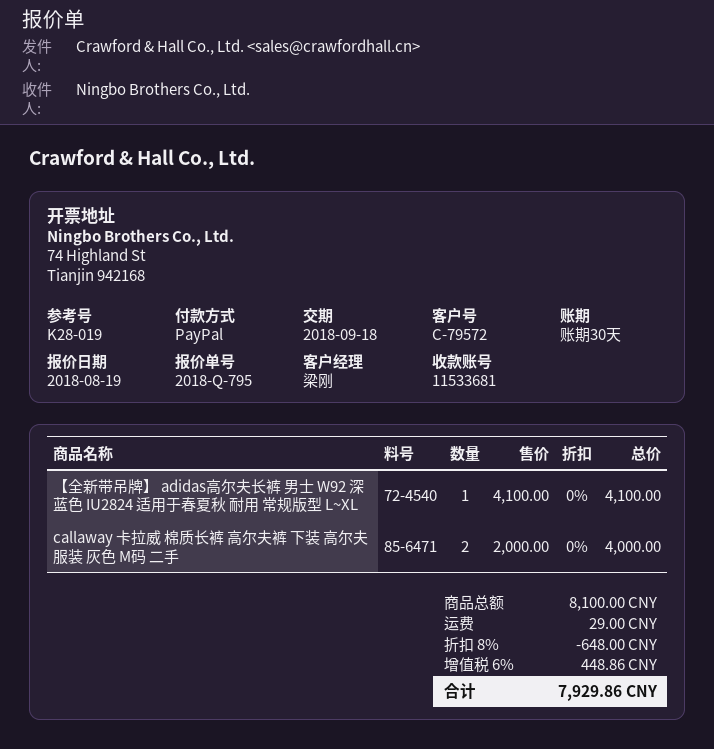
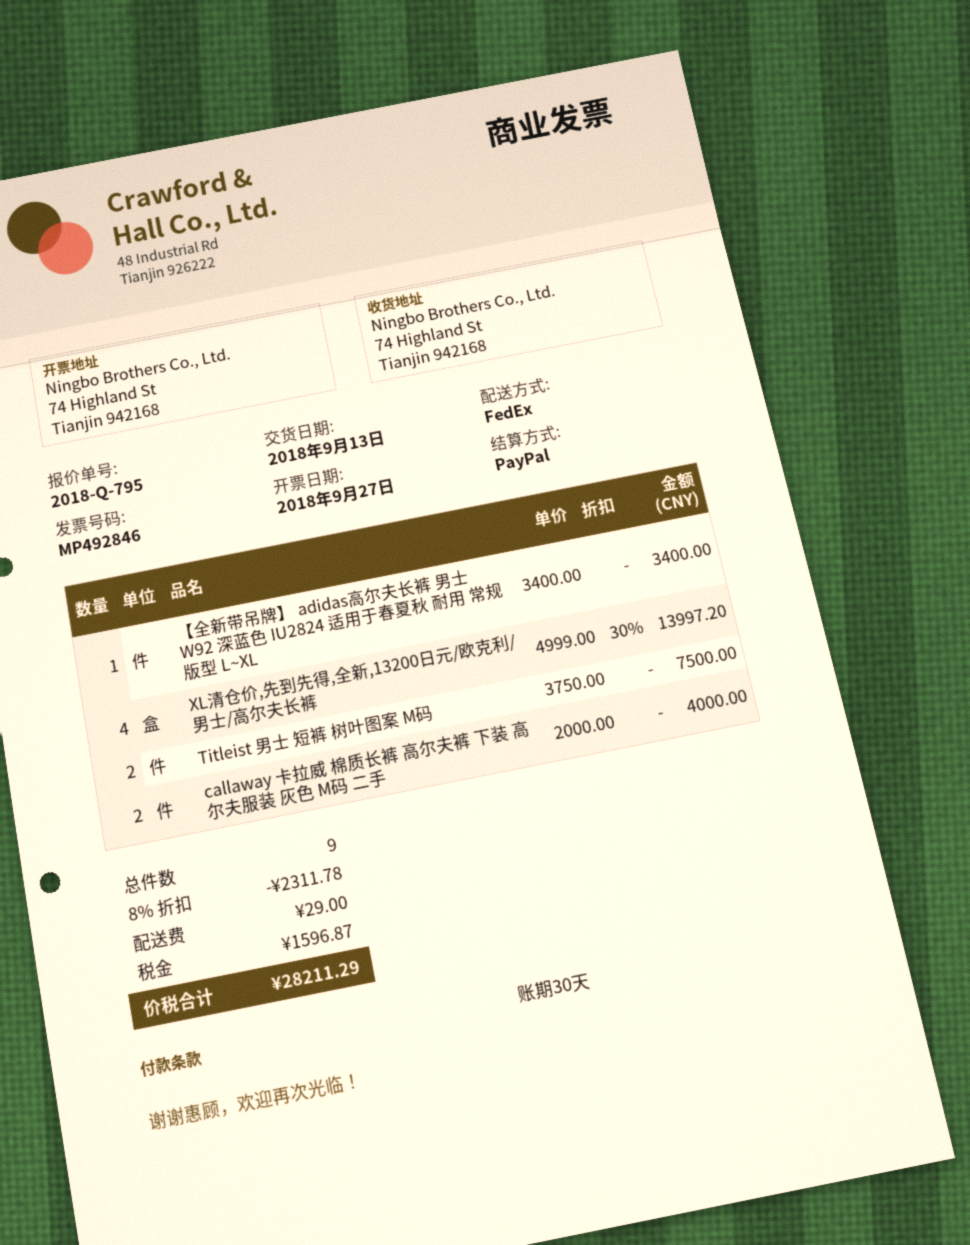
delivery date: 2018-09-18 -> 2018-09-13
【全新带吊牌】 adidas高尔夫长裤 男士 W92 深蓝色 IU2824 适用于春夏秋 耐用 常规版型 L~XL: 1 x 4100.00 = 4100.00 -> 1 x 3400.00 = 3400.00
XL清仓价,先到先得,全新,13200日元/欧克利/男士/高尔夫长裤: none -> 4 x 4999.00 - 30% = 13997.20
Titleist 男士 短裤 树叶图案 M码: none -> 2 x 3750.00 = 7500.00
discount: 8% = 648.00 -> 8% = 2311.78
tax: 448.86 -> 1596.87
total: 7929.86 -> 28211.29

